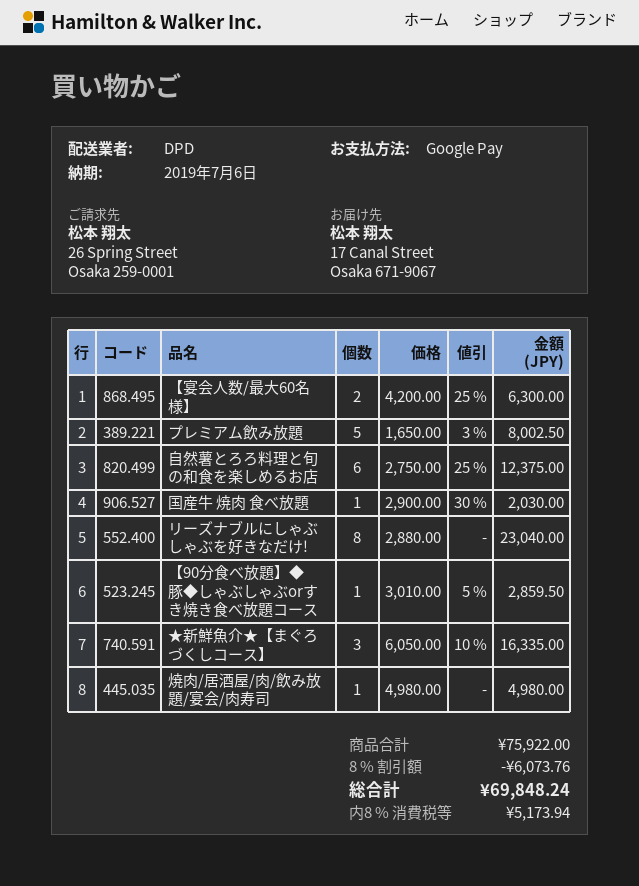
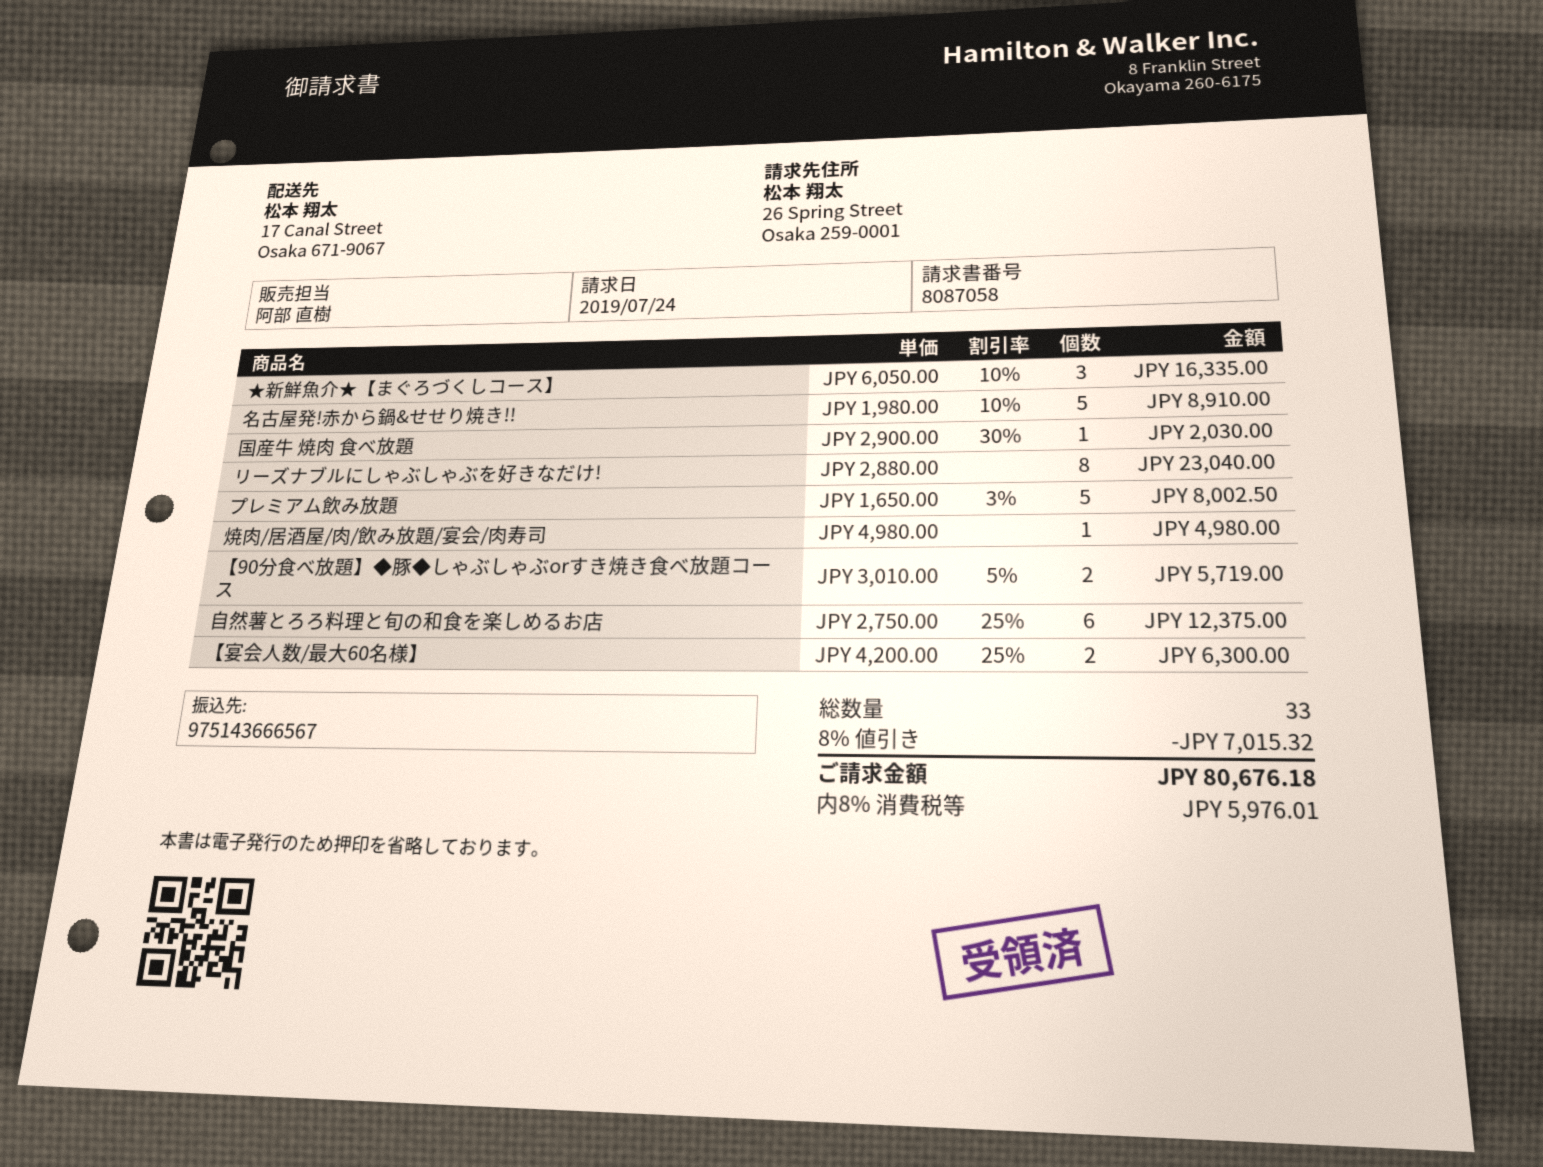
【90分食べ放題】◆豚◆しゃぶしゃぶorすき焼き食べ放題コース: 1 x 3010.00 - 5% = 2859.50 -> 2 x 3010.00 - 5% = 5719.00
名古屋発!赤から鍋&せせり焼き!!: none -> 5 x 1980.00 - 10% = 8910.00
discount: 8% = 6073.76 -> 8% = 7015.32
tax: 8% = 5173.94 -> 8% = 5976.01
total: 69848.24 -> 80676.18

